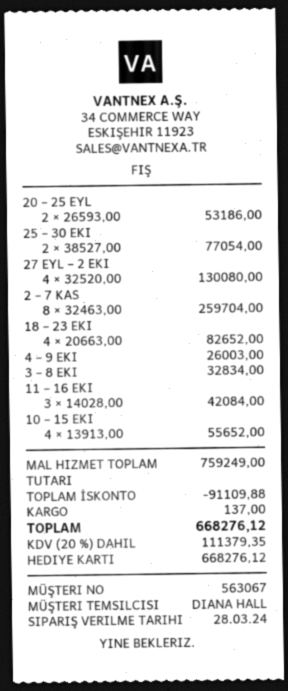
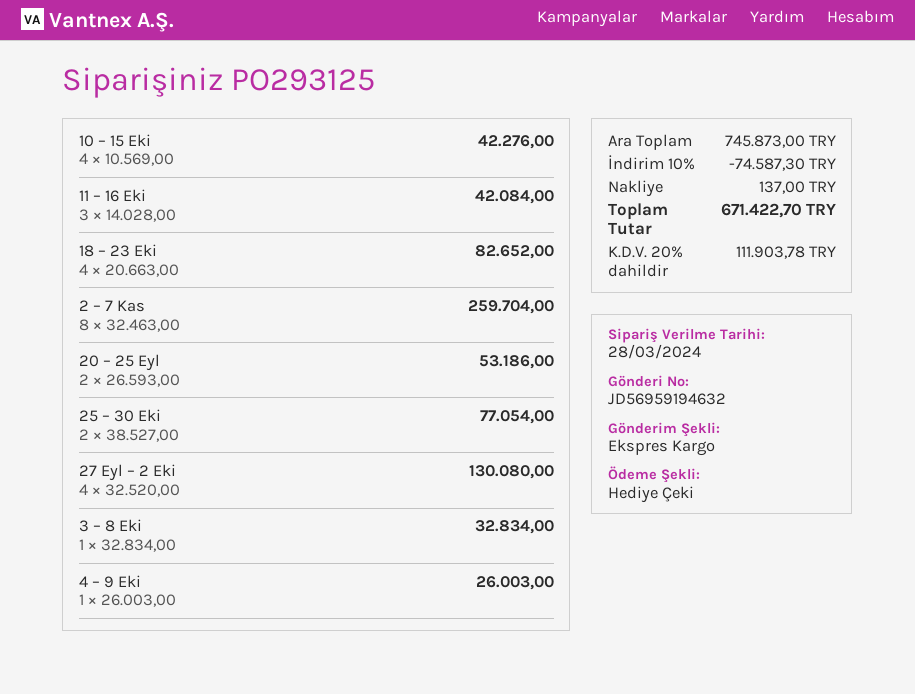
10 – 15 EKI: 4 x 13913.00 = 55652.00 -> 4 x 10569.00 = 42276.00
subtotal: 759249.00 -> 745873.00
discount: 91109.88 -> 74587.30
tax: 20% = 111379.35 -> 20% = 111903.78
total: 668276.12 -> 671422.70

